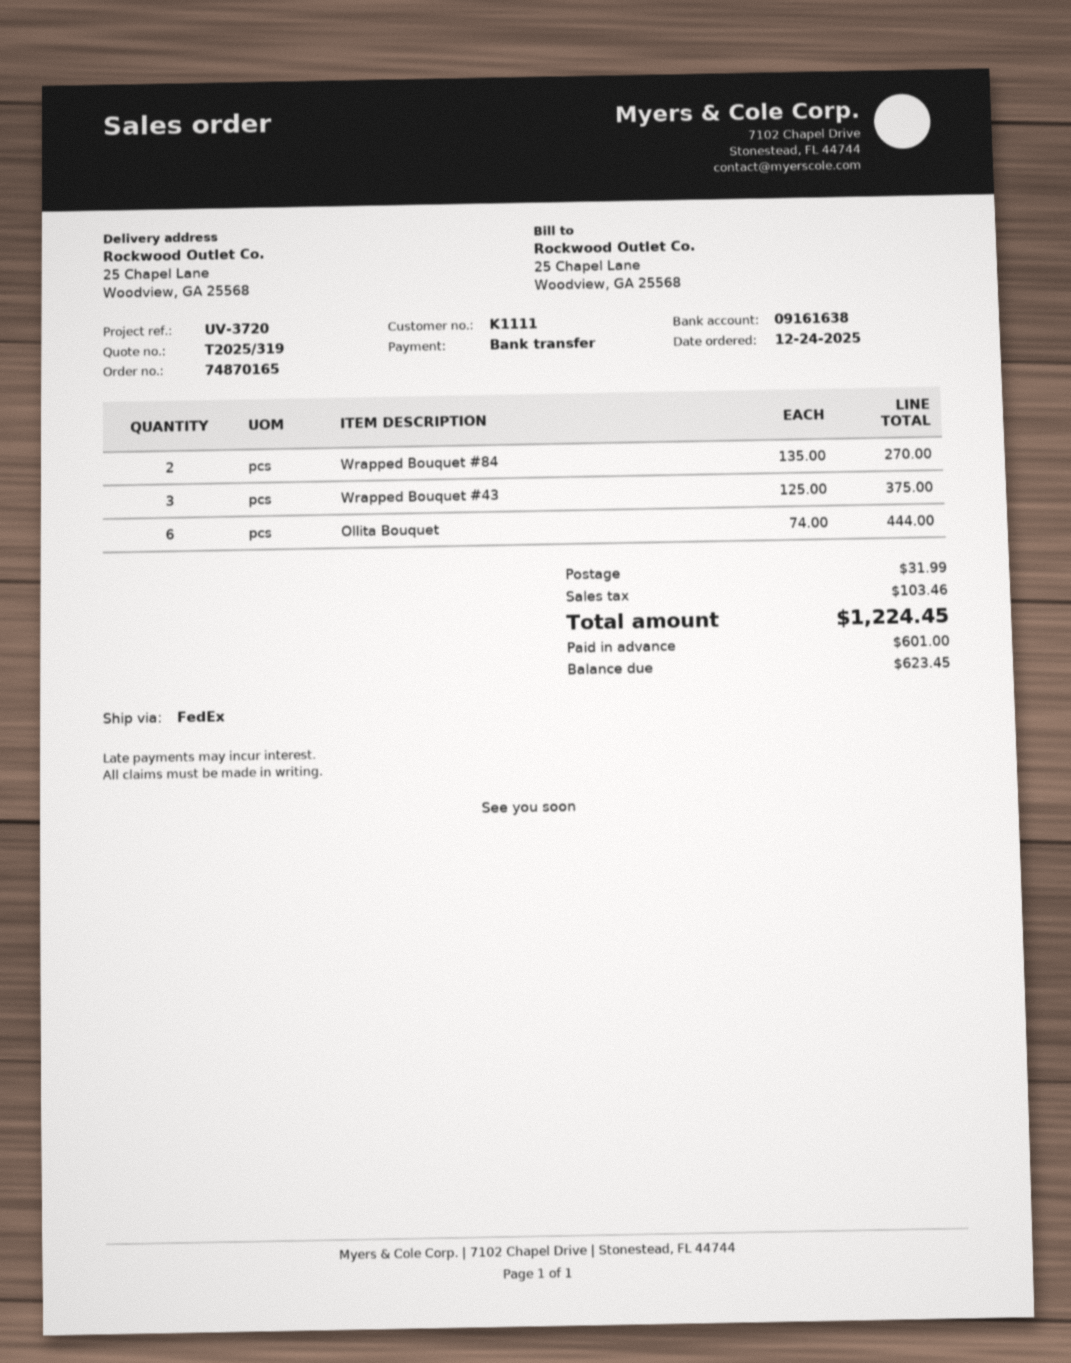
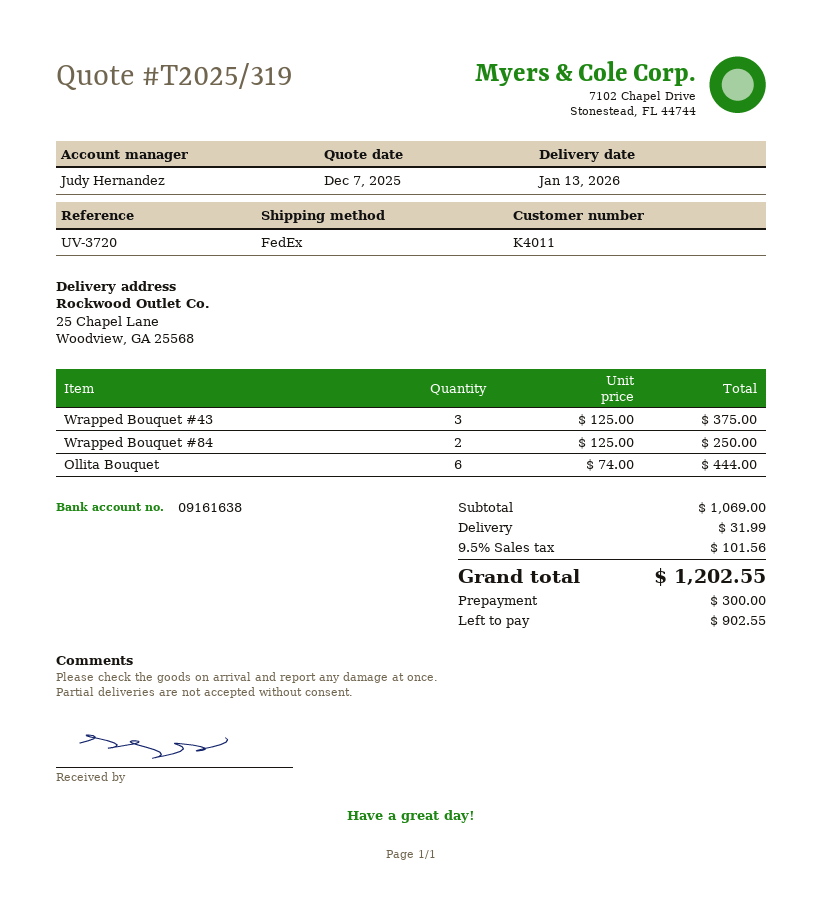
customer number: K1111 -> K4011
Wrapped Bouquet #84: 2 x 135.00 = 270.00 -> 2 x 125.00 = 250.00
tax: 103.46 -> 101.56
total: 1224.45 -> 1202.55
deposit: 601.00 -> 300.00
balance: 623.45 -> 902.55

